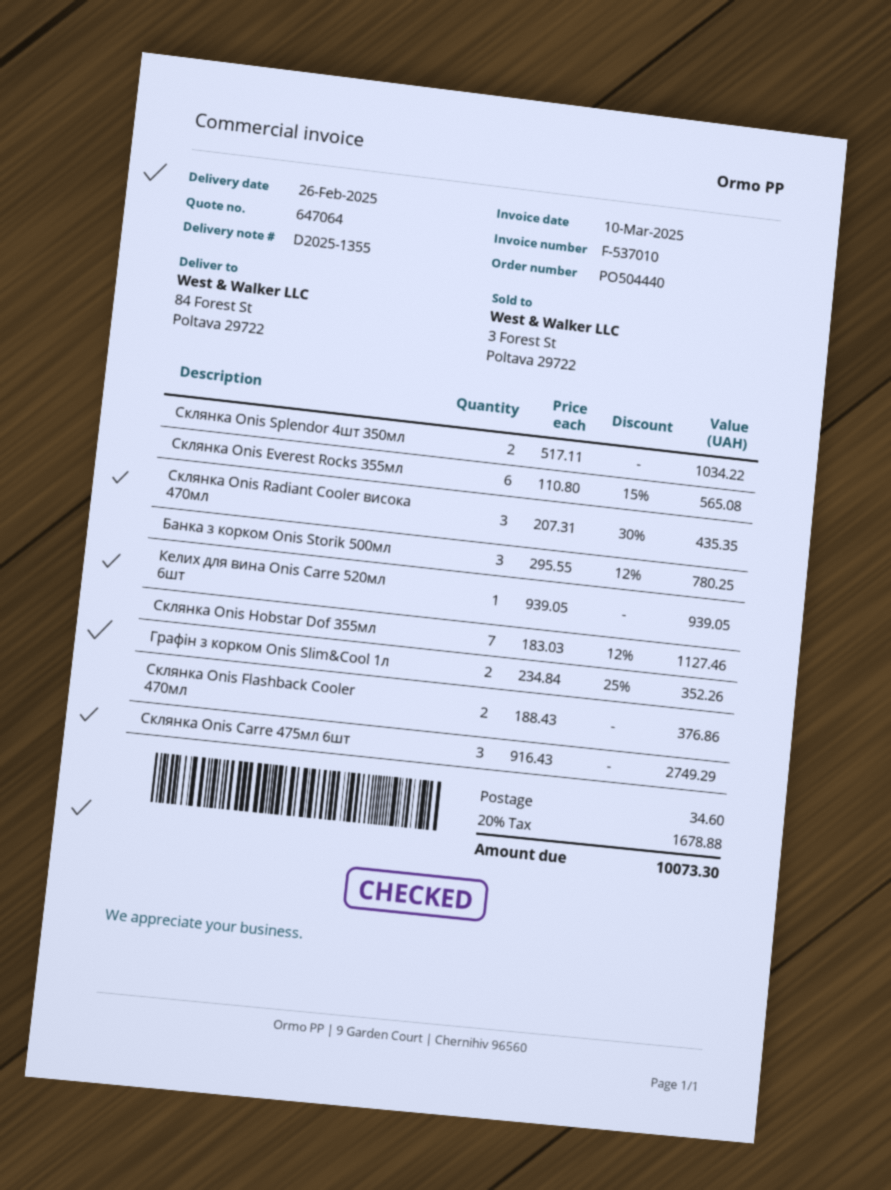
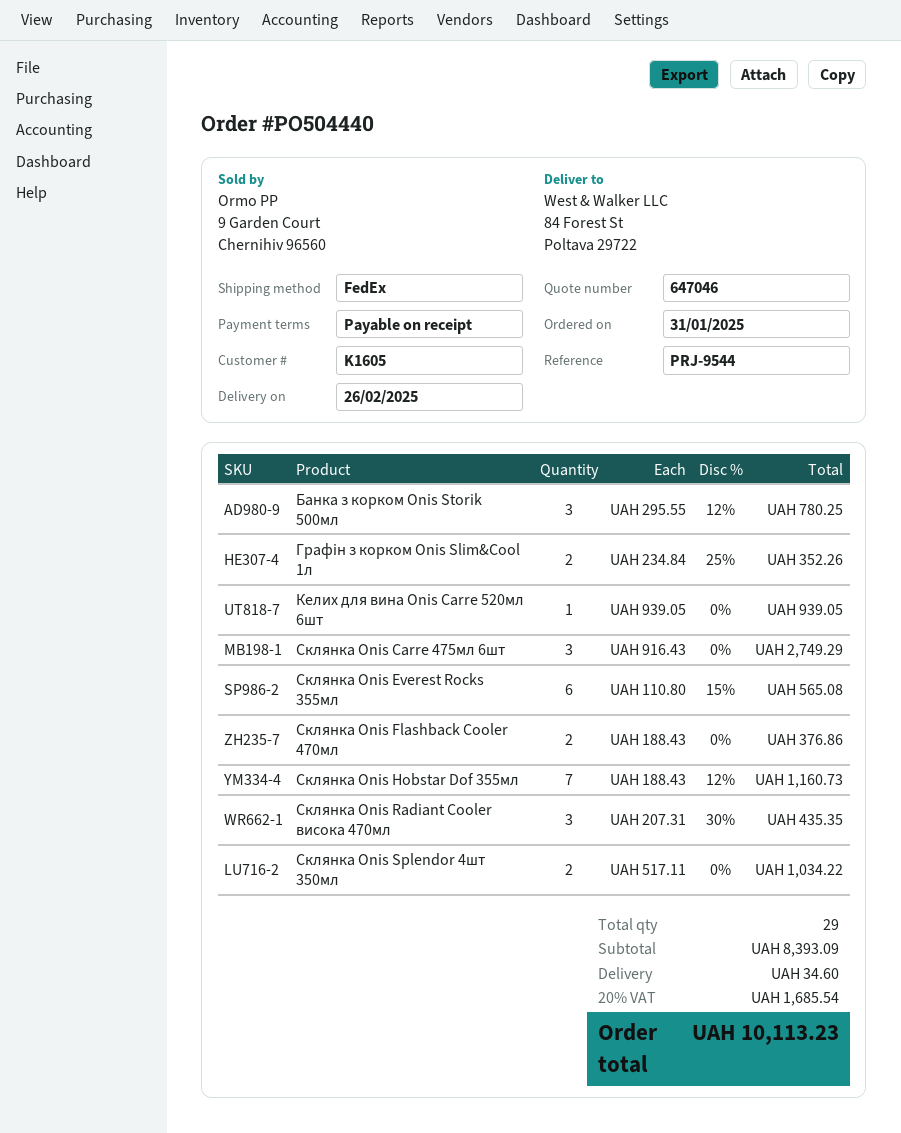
quote number: 647064 -> 647046
Склянка Onis Hobstar Dof 355мл: 7 x 183.03 - 12% = 1127.46 -> 7 x 188.43 - 12% = 1160.73
tax: 20% = 1678.88 -> 20% = 1685.54
total: 10073.30 -> 10113.23

